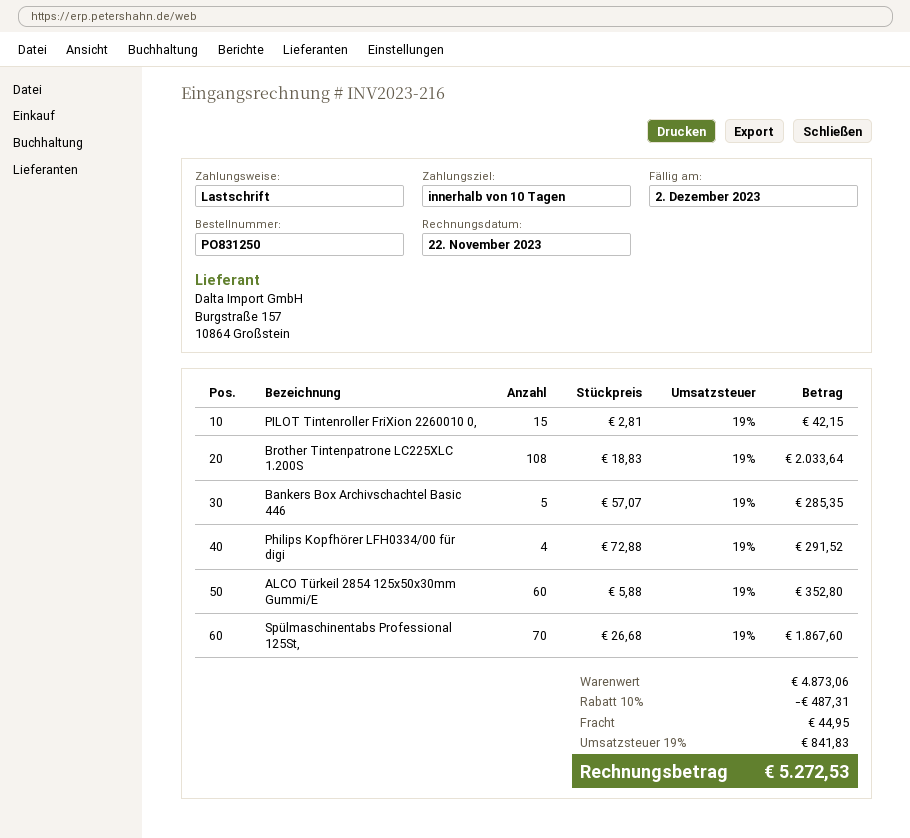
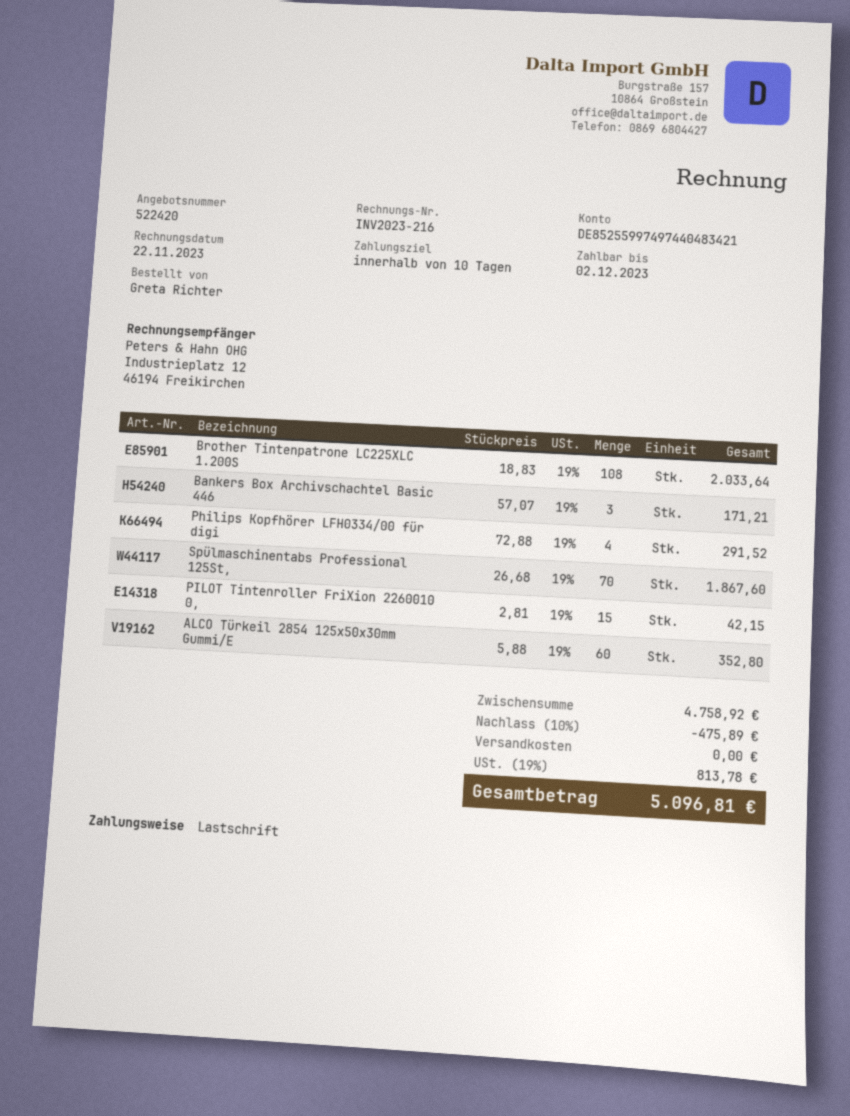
Bankers Box Archivschachtel Basic 446: 5 x 57.07 = 285.35 -> 3 x 57.07 = 171.21
subtotal: 4873.06 -> 4758.92
discount: 10% = 487.31 -> 10% = 475.89
shipping: 44.95 -> 0.00
tax: 19% = 841.83 -> 19% = 813.78
total: 5272.53 -> 5096.81

